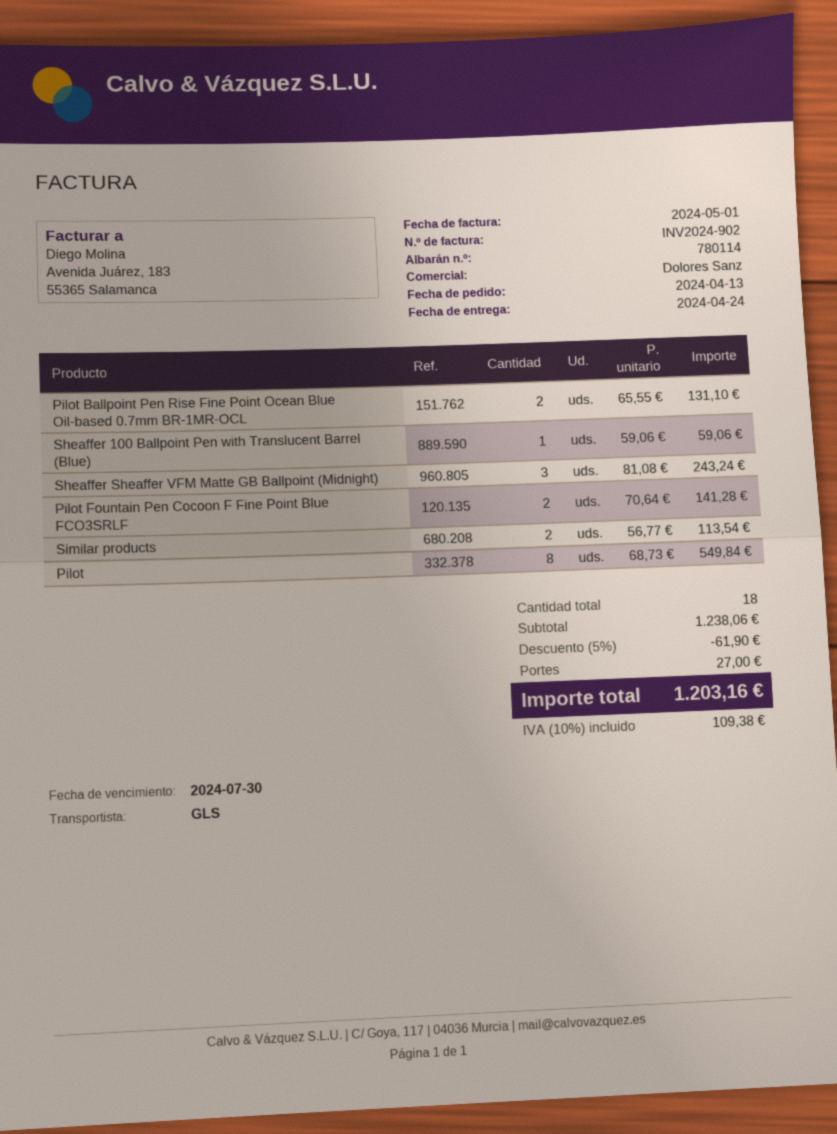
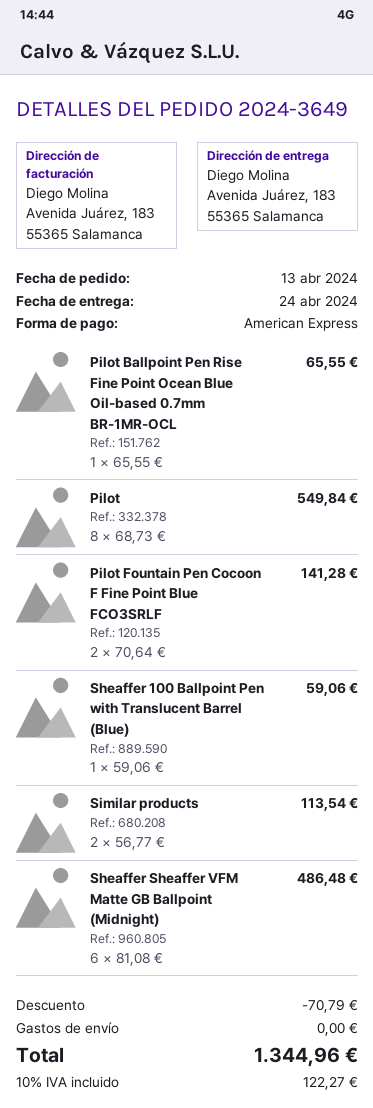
Pilot Ballpoint Pen Rise Fine Point Ocean Blue Oil-based 0.7mm BR-1MR-OCL: 2 x 65.55 = 131.10 -> 1 x 65.55 = 65.55
Sheaffer Sheaffer VFM Matte GB Ballpoint (Midnight): 3 x 81.08 = 243.24 -> 6 x 81.08 = 486.48
discount: 61.90 -> 70.79
shipping: 27.00 -> 0.00
tax: 10% = 109.38 -> 10% = 122.27
total: 1203.16 -> 1344.96

